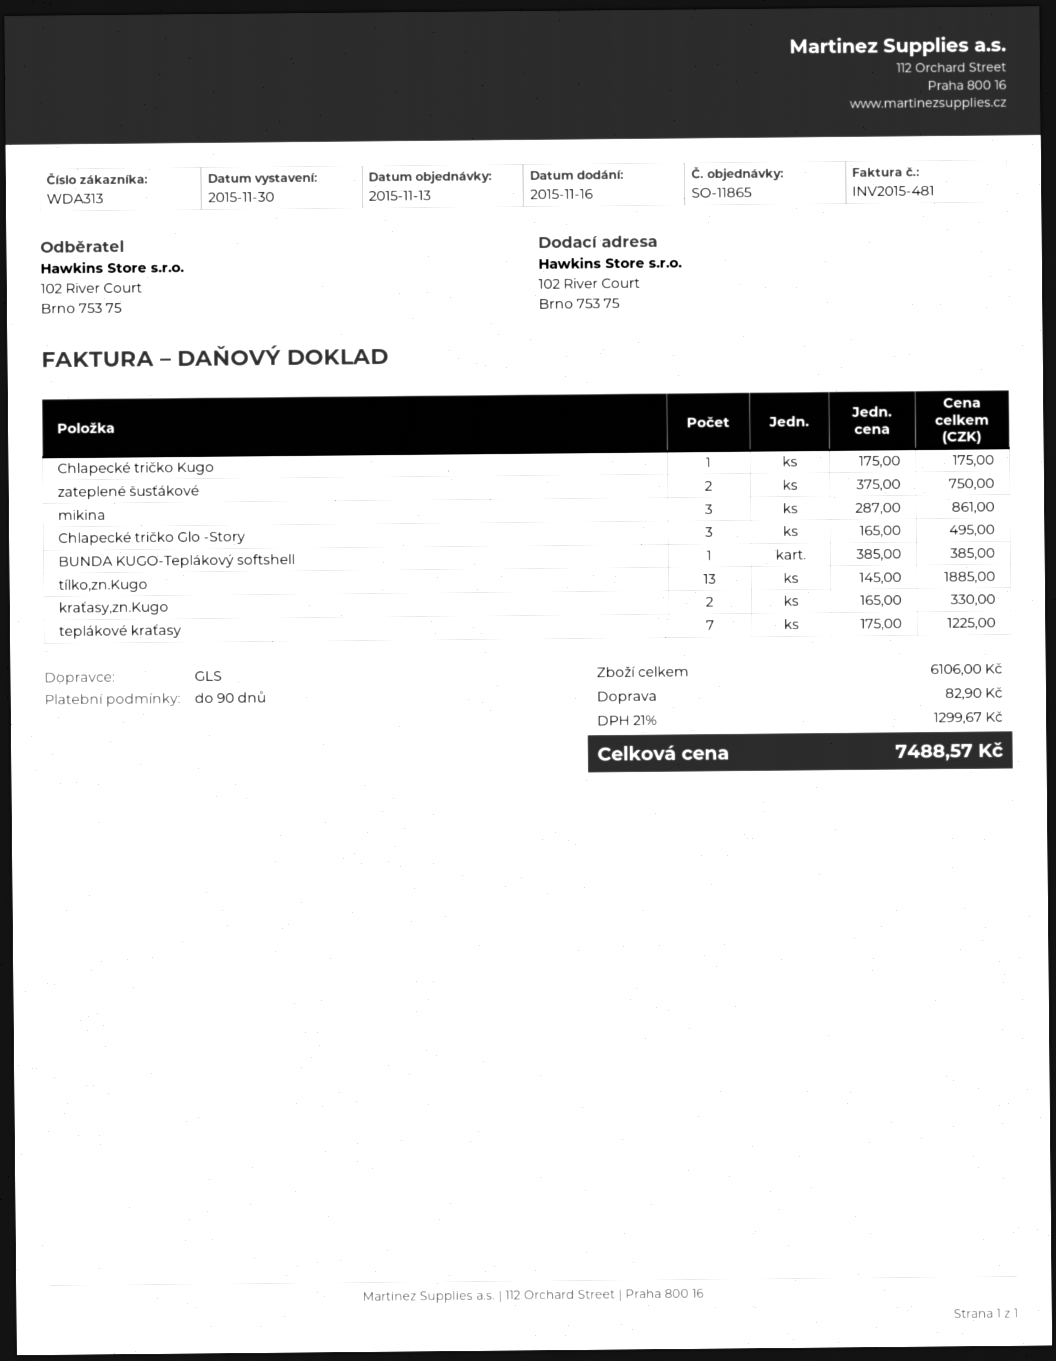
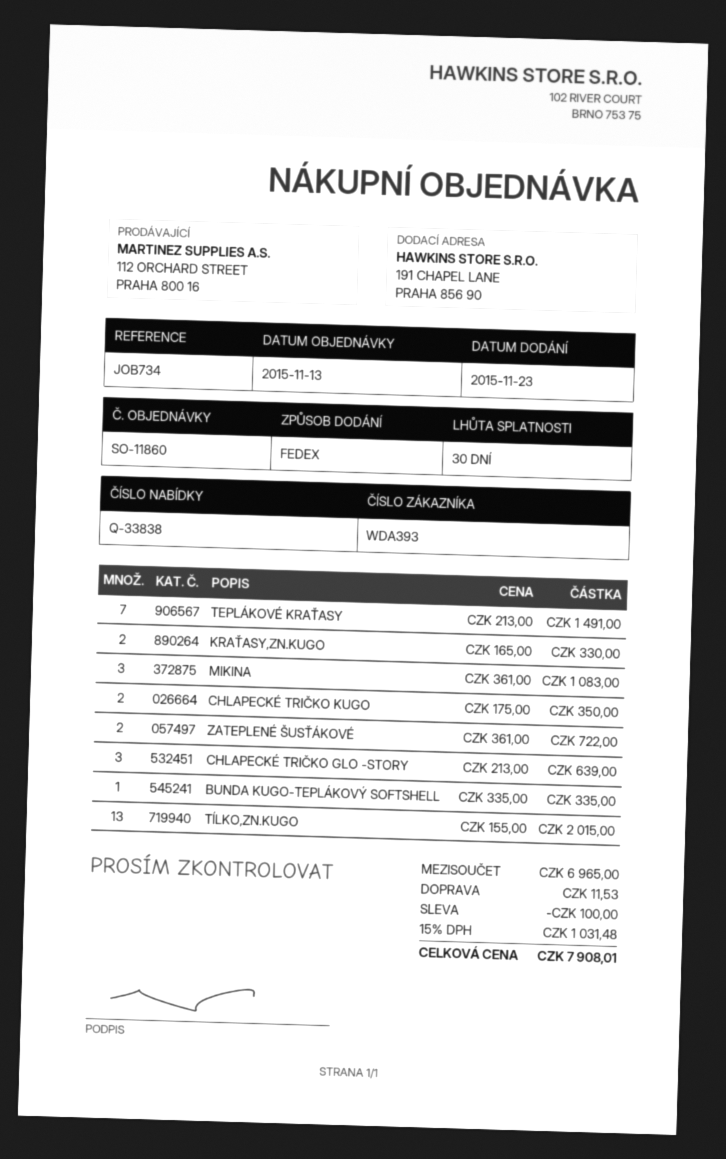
order number: SO-11865 -> SO-11860
delivery date: 2015-11-16 -> 2015-11-23
payment terms: 90 days -> 30 days
customer number: WDA313 -> WDA393
shipping method: GLS -> FedEx
ship to: 102 River Court, Brno 753 75 -> 191 CHAPEL LANE, PRAHA 856 90
Chlapecké tričko Kugo: 1 x 175.00 = 175.00 -> 2 x 175.00 = 350.00
zateplené šusťákové: 2 x 375.00 = 750.00 -> 2 x 361.00 = 722.00
mikina: 3 x 287.00 = 861.00 -> 3 x 361.00 = 1083.00
Chlapecké tričko Glo -Story: 3 x 165.00 = 495.00 -> 3 x 213.00 = 639.00
BUNDA KUGO-Teplákový softshell: 1 x 385.00 = 385.00 -> 1 x 335.00 = 335.00
tílko,zn.Kugo: 13 x 145.00 = 1885.00 -> 13 x 155.00 = 2015.00
teplákové kraťasy: 7 x 175.00 = 1225.00 -> 7 x 213.00 = 1491.00
subtotal: 6106.00 -> 6965.00
discount: none -> 100.00
shipping: 82.90 -> 11.53
tax: 21% = 1299.67 -> 15% = 1031.48
total: 7488.57 -> 7908.01

